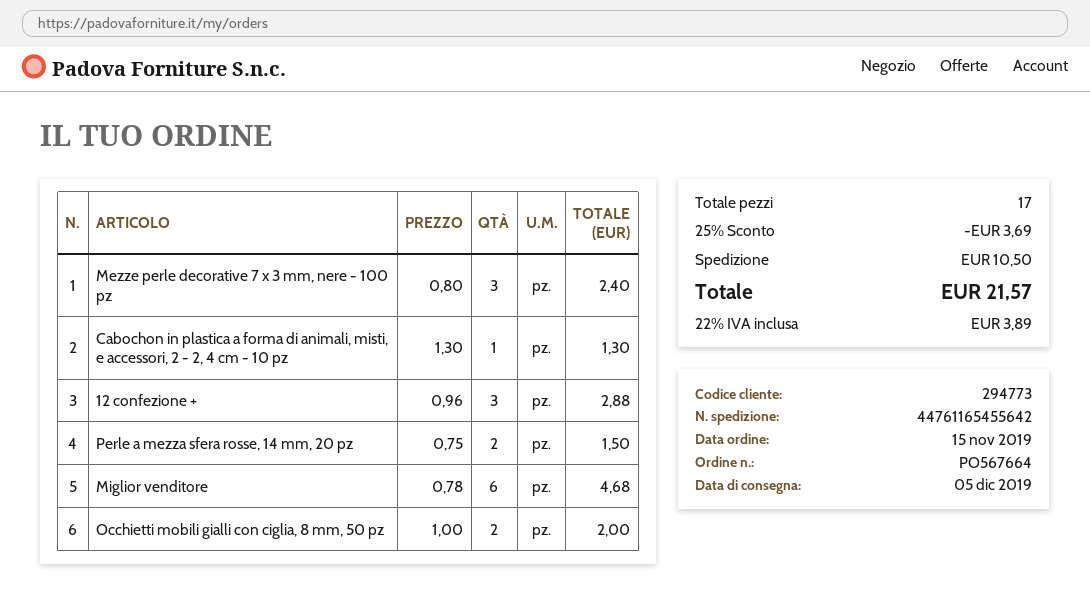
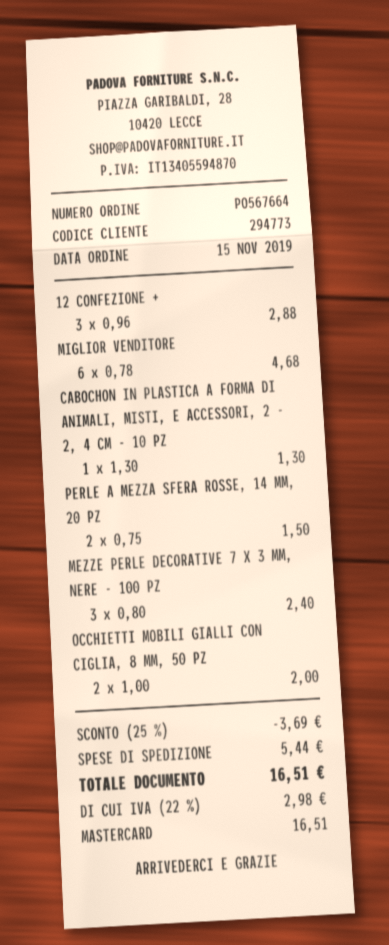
shipping: 10.50 -> 5.44
tax: 22% = 3.89 -> 22% = 2.98
total: 21.57 -> 16.51

